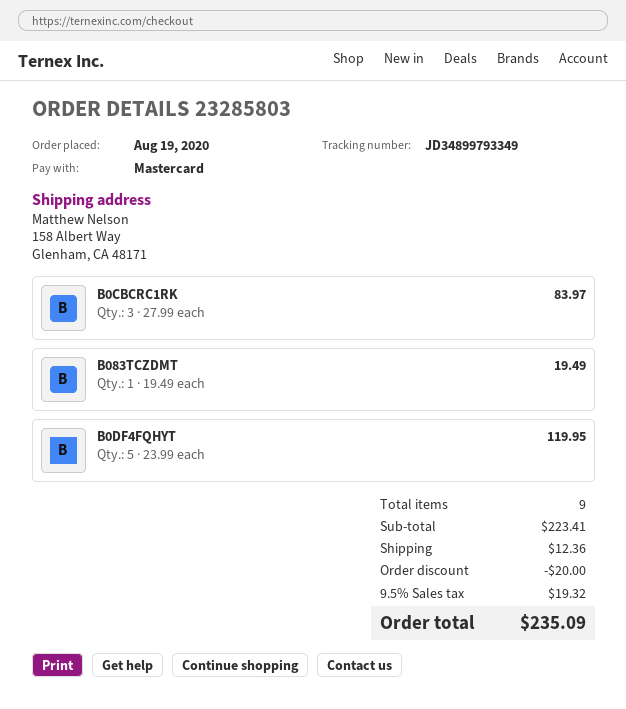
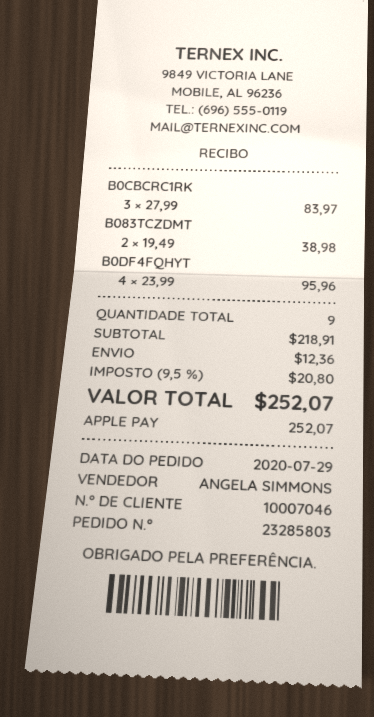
order date: 2020-08-19 -> 2020-07-29
payment method: Mastercard -> Apple Pay
B083TCZDMT: 1 x 19.49 = 19.49 -> 2 x 19.49 = 38.98
B0DF4FQHYT: 5 x 23.99 = 119.95 -> 4 x 23.99 = 95.96
subtotal: 223.41 -> 218.91
discount: 20.00 -> none
tax: 9.5% = 19.32 -> 9.5% = 20.80
total: 235.09 -> 252.07

